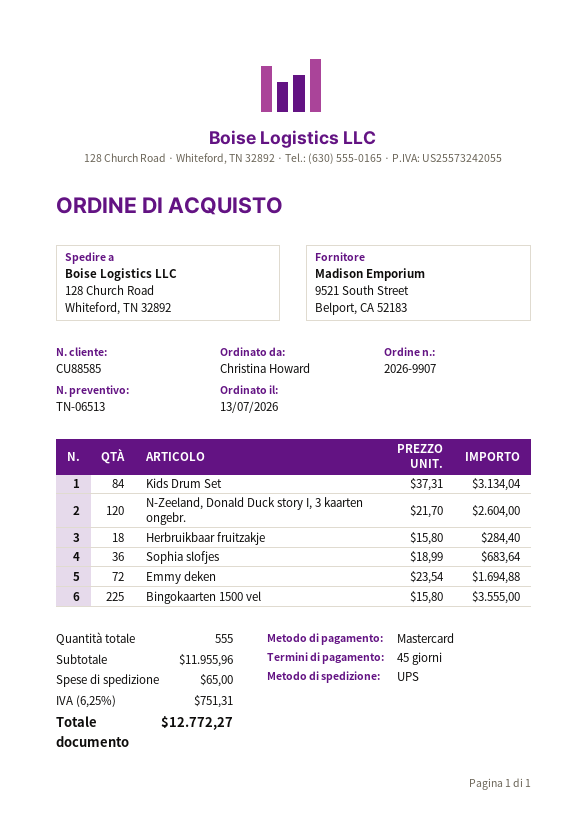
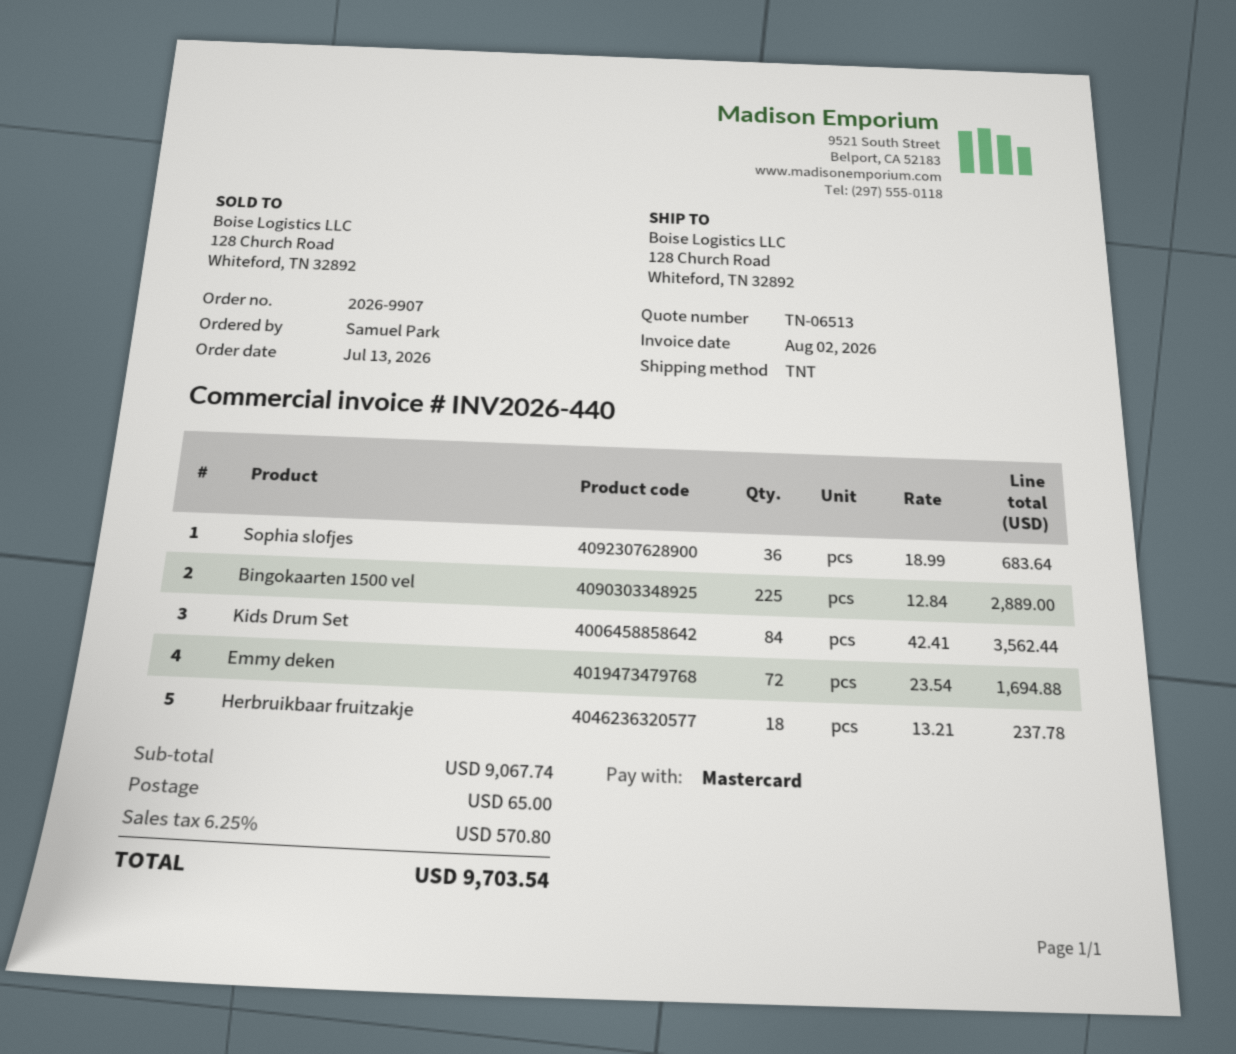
ordered by: Christina Howard -> Samuel Park
shipping method: UPS -> TNT
Kids Drum Set: 84 x 37.31 = 3134.04 -> 84 x 42.41 = 3562.44
N-Zeeland, Donald Duck story I, 3 kaarten ongebr.: 120 x 21.70 = 2604.00 -> none
Herbruikbaar fruitzakje: 18 x 15.80 = 284.40 -> 18 x 13.21 = 237.78
Bingokaarten 1500 vel: 225 x 15.80 = 3555.00 -> 225 x 12.84 = 2889.00
subtotal: 11955.96 -> 9067.74
tax: 6.25% = 751.31 -> 6.25% = 570.80
total: 12772.27 -> 9703.54

